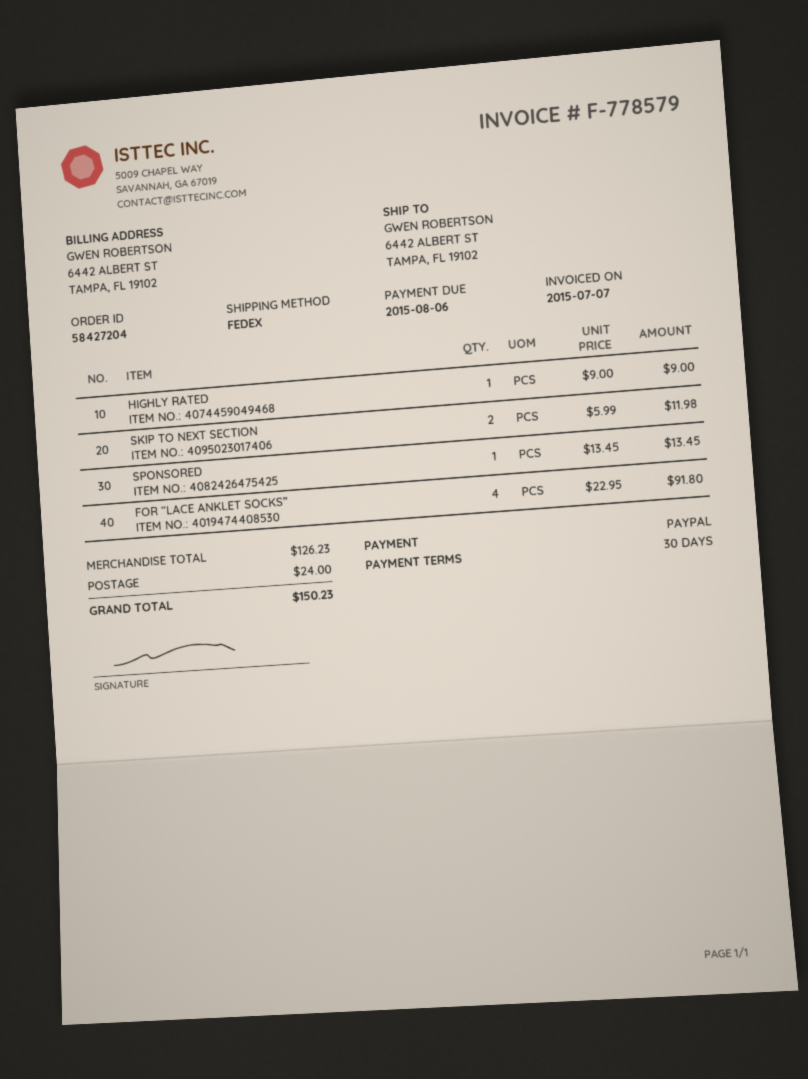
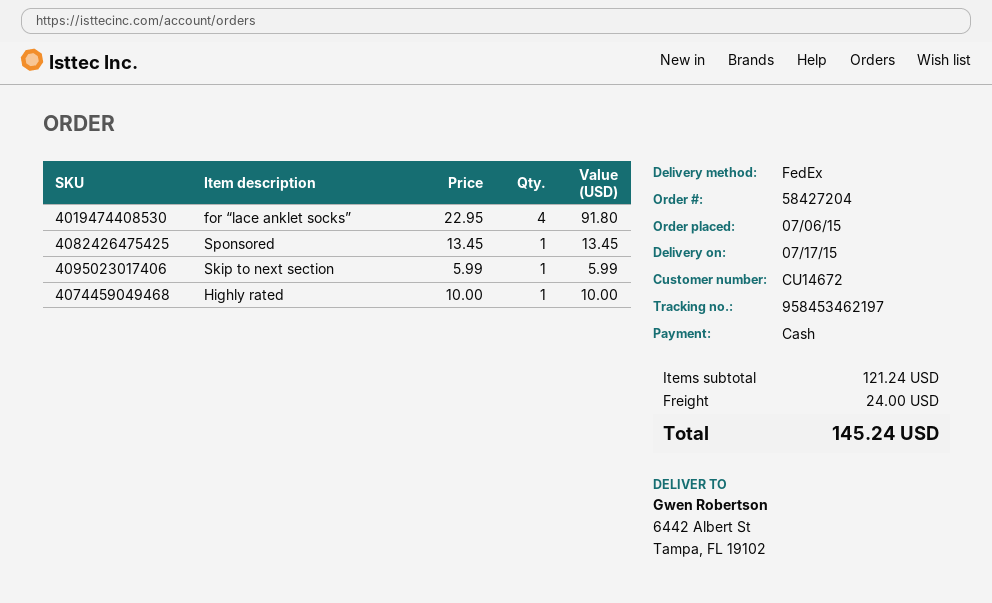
payment method: PayPal -> cash
HIGHLY RATED: 1 x 9.00 = 9.00 -> 1 x 10.00 = 10.00
SKIP TO NEXT SECTION: 2 x 5.99 = 11.98 -> 1 x 5.99 = 5.99
subtotal: 126.23 -> 121.24
total: 150.23 -> 145.24

